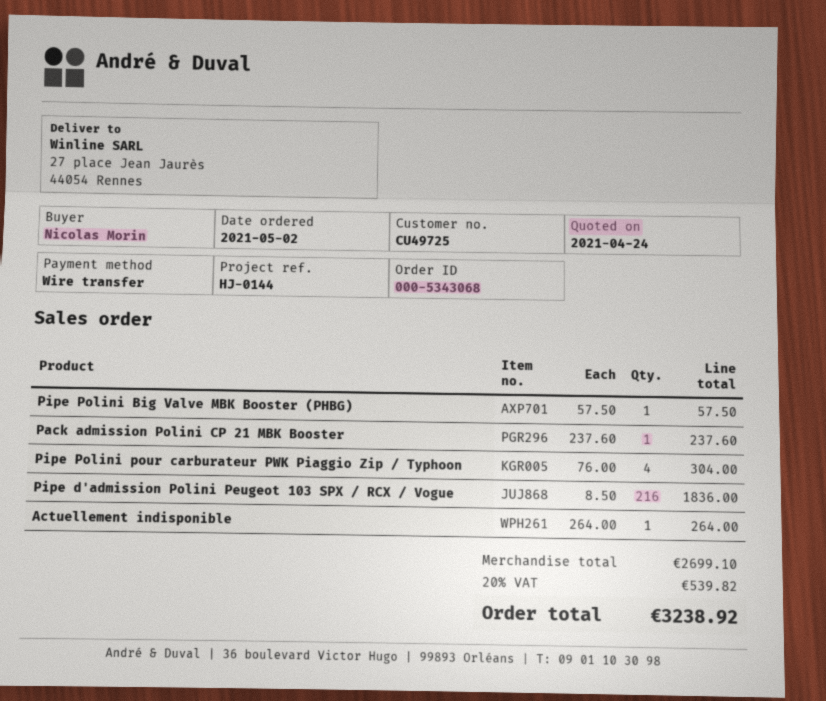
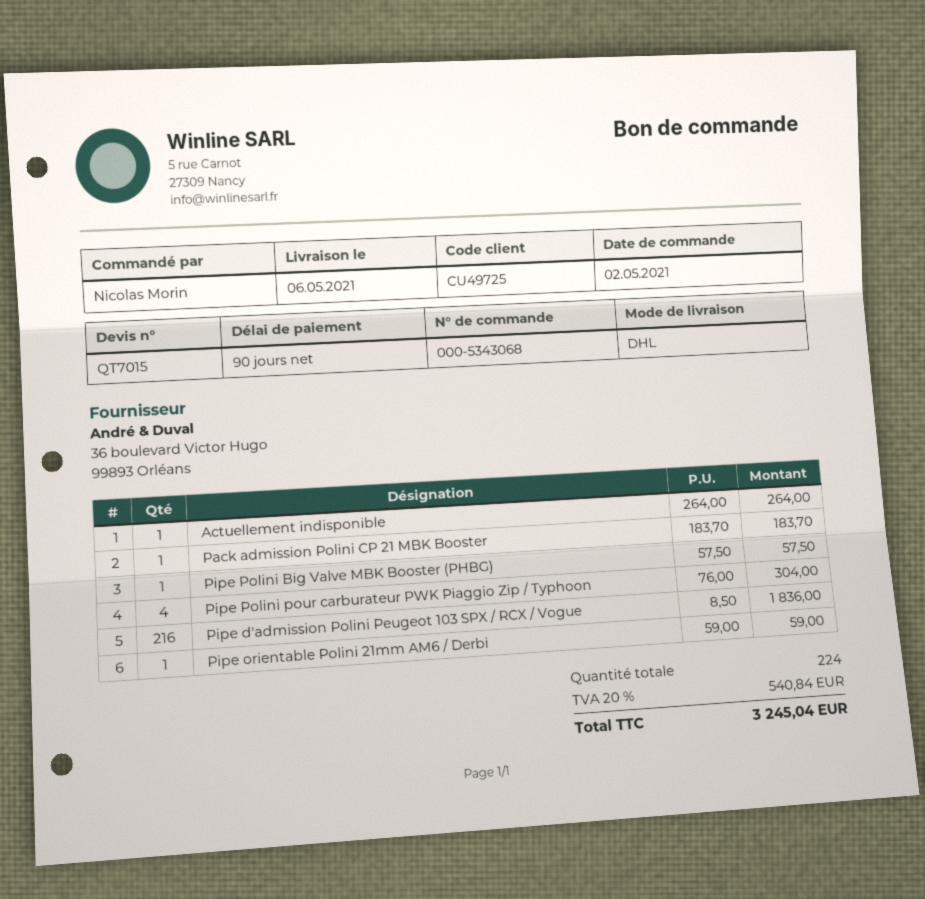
Pack admission Polini CP 21 MBK Booster: 1 x 237.60 = 237.60 -> 1 x 183.70 = 183.70
Pipe orientable Polini 21mm AM6 / Derbi: none -> 1 x 59.00 = 59.00
tax: 20% = 539.82 -> 20% = 540.84
total: 3238.92 -> 3245.04

